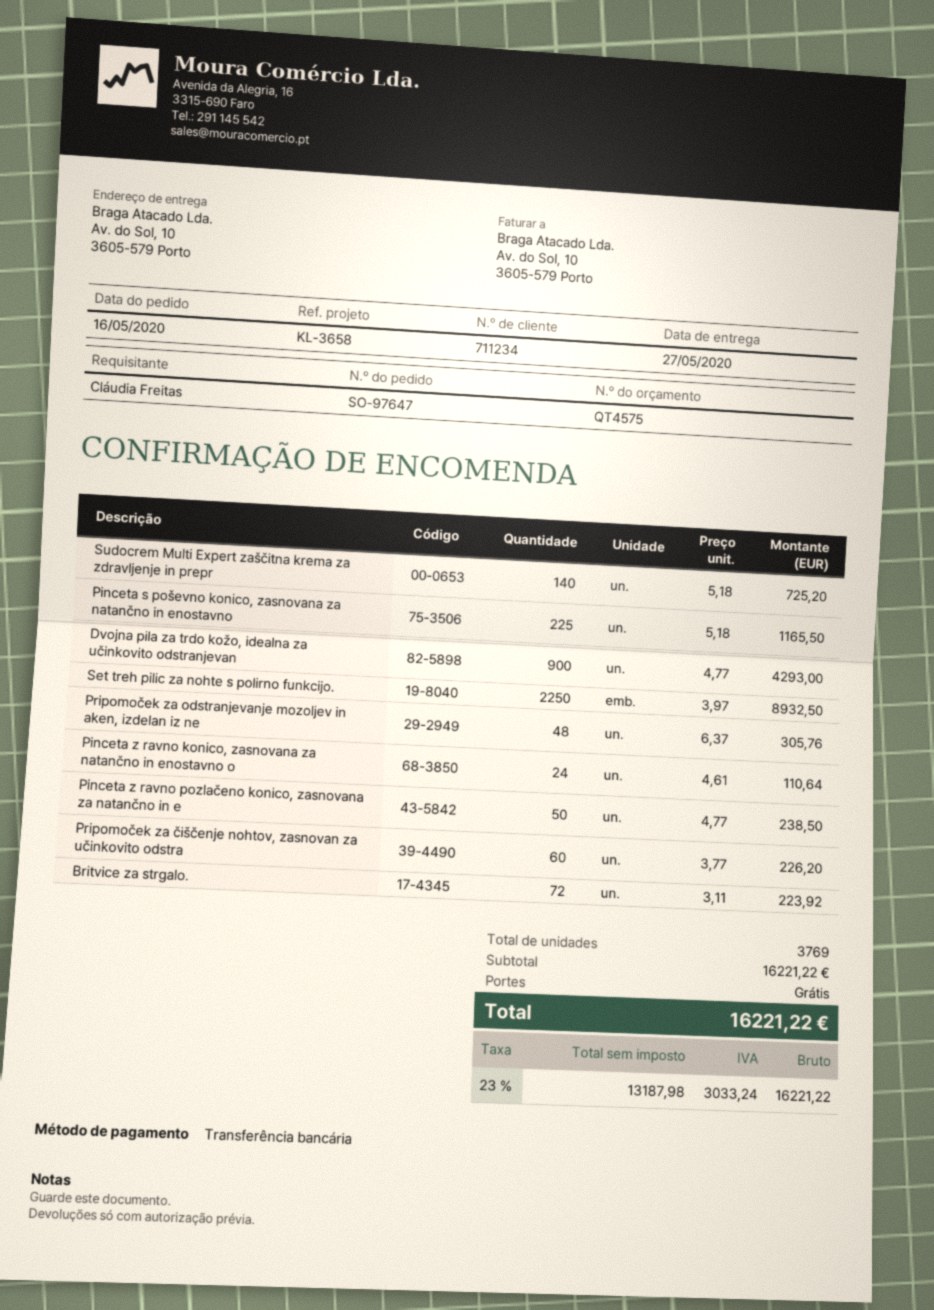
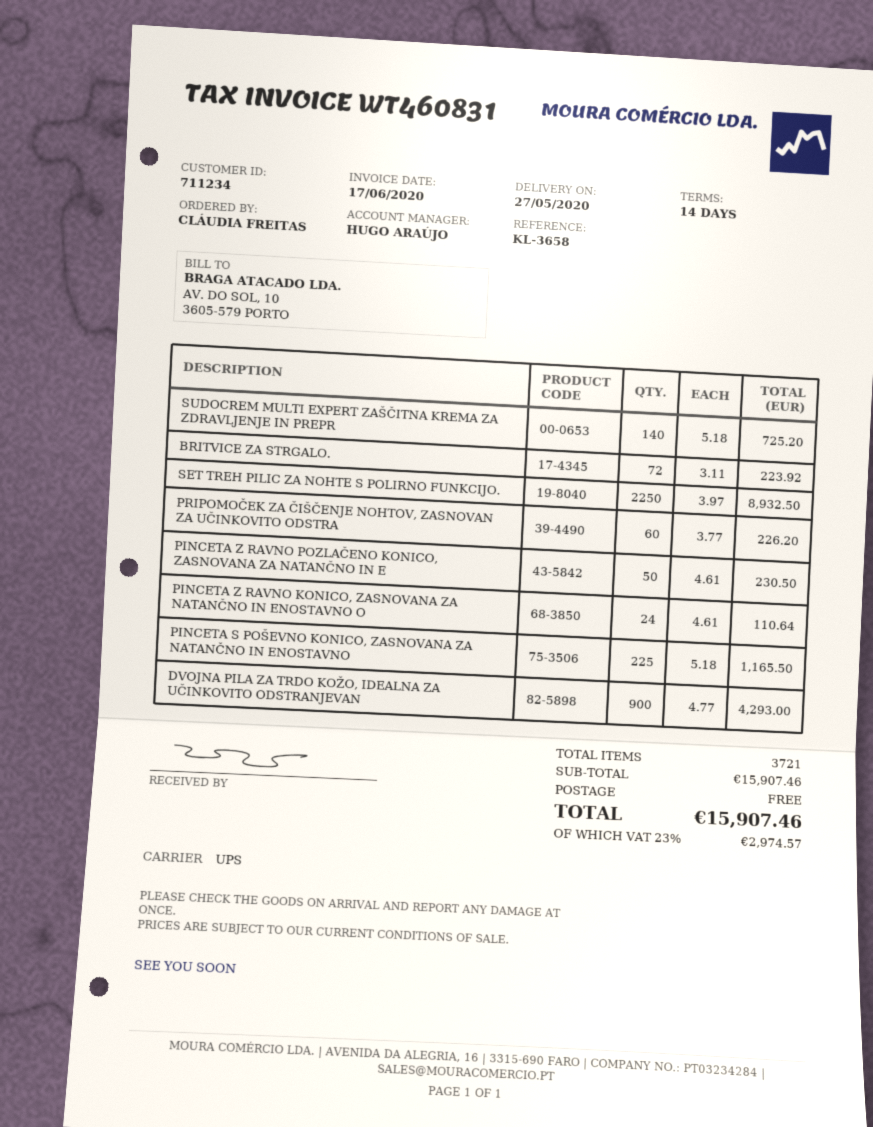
Pripomoček za odstranjevanje mozoljev in aken, izdelan iz ne: 48 x 6.37 = 305.76 -> none
Pinceta z ravno pozlačeno konico, zasnovana za natančno in e: 50 x 4.77 = 238.50 -> 50 x 4.61 = 230.50
total quantity: 3769 -> 3721
subtotal: 16221.22 -> 15907.46
tax: 23% = 3033.24 -> 23% = 2974.57
total: 16221.22 -> 15907.46

